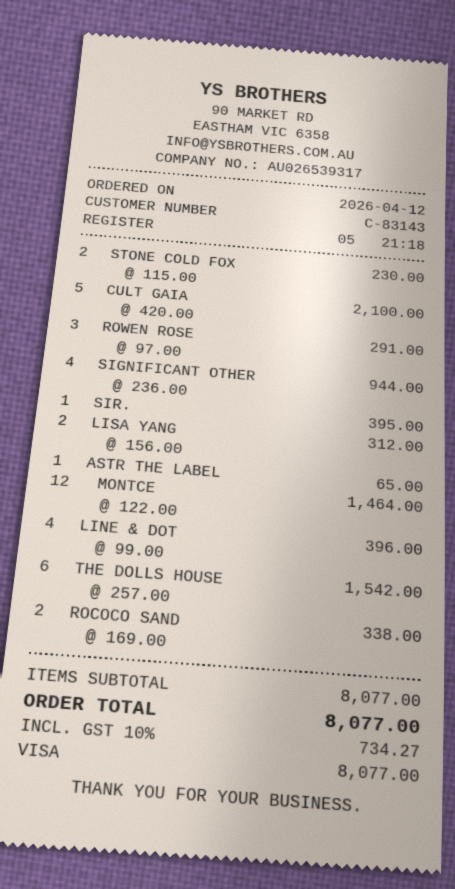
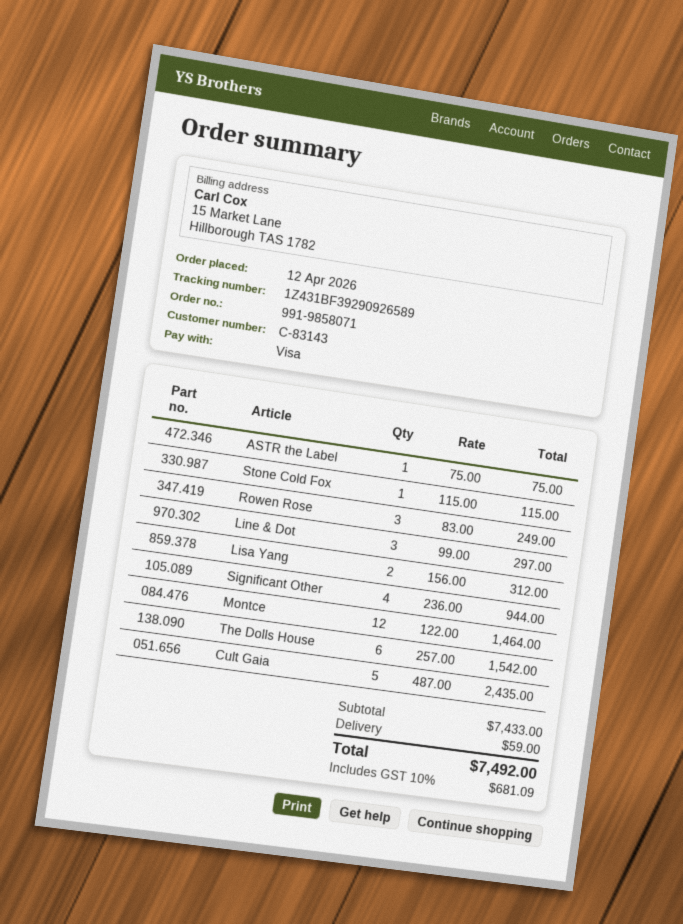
STONE COLD FOX: 2 x 115.00 = 230.00 -> 1 x 115.00 = 115.00
CULT GAIA: 5 x 420.00 = 2100.00 -> 5 x 487.00 = 2435.00
ROWEN ROSE: 3 x 97.00 = 291.00 -> 3 x 83.00 = 249.00
SIR.: 1 x 395.00 = 395.00 -> none
ASTR THE LABEL: 1 x 65.00 = 65.00 -> 1 x 75.00 = 75.00
LINE & DOT: 4 x 99.00 = 396.00 -> 3 x 99.00 = 297.00
ROCOCO SAND: 2 x 169.00 = 338.00 -> none
subtotal: 8077.00 -> 7433.00
shipping: none -> 59.00
tax: 10% = 734.27 -> 10% = 681.09
total: 8077.00 -> 7492.00

